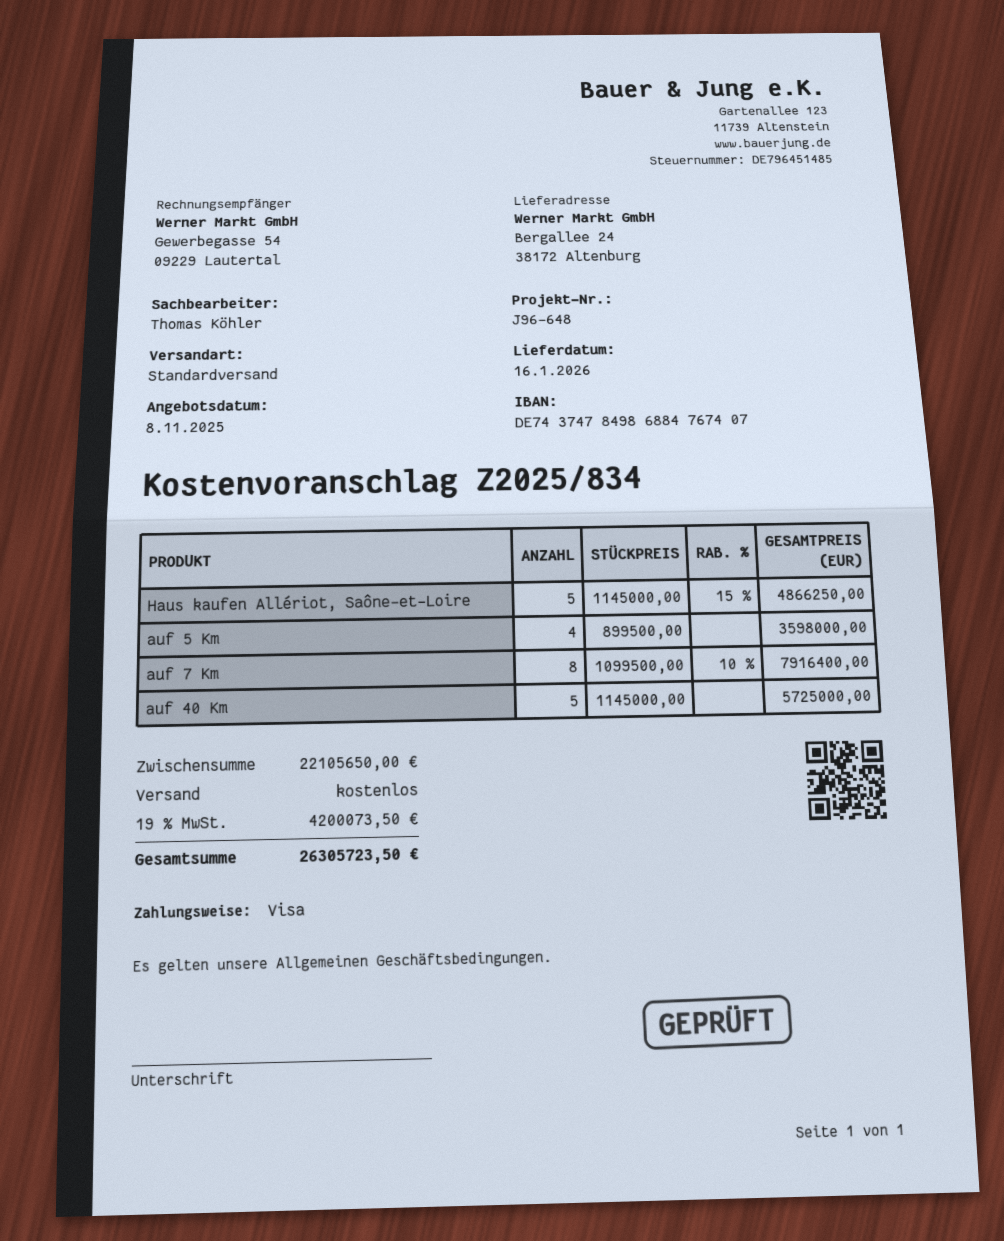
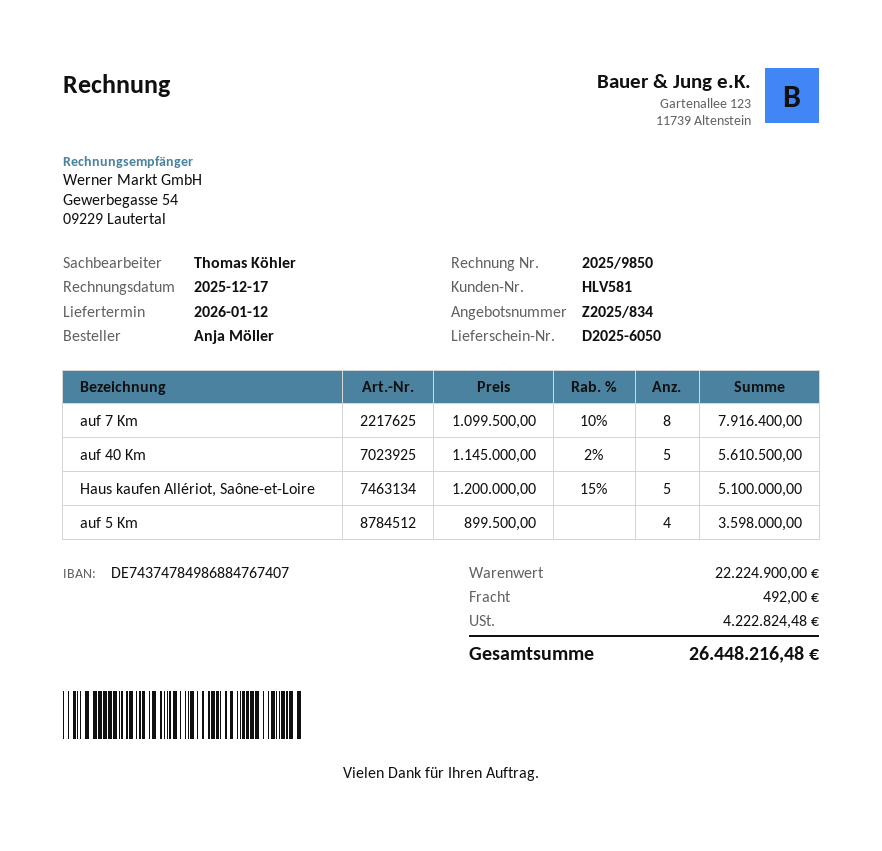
delivery date: 2026-01-16 -> 2026-01-12
Haus kaufen Allériot, Saône-et-Loire: 5 x 1145000.00 - 15% = 4866250.00 -> 5 x 1200000.00 - 15% = 5100000.00
auf 40 Km: 5 x 1145000.00 = 5725000.00 -> 5 x 1145000.00 - 2% = 5610500.00
subtotal: 22105650.00 -> 22224900.00
shipping: 0.00 -> 492.00
tax: 4200073.50 -> 4222824.48
total: 26305723.50 -> 26448216.48

